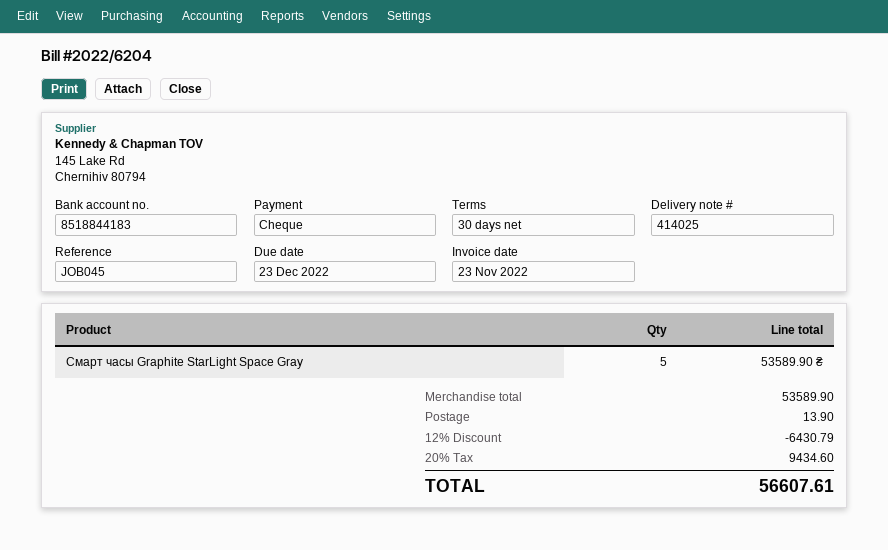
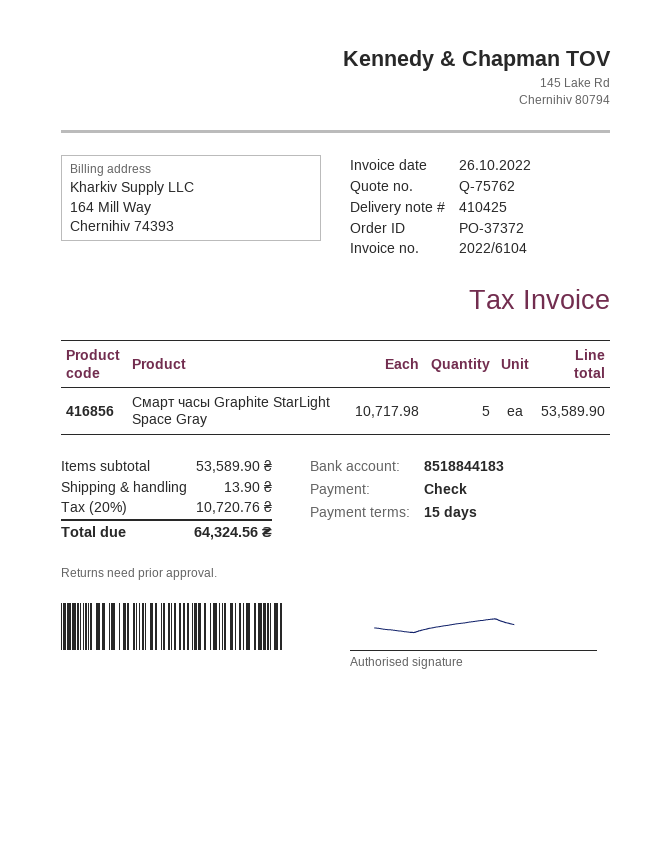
delivery note number: 414025 -> 410425
invoice number: 2022/6204 -> 2022/6104
invoice date: 2022-11-23 -> 2022-10-26
payment terms: 30 days -> 15 days
discount: 12% = 6430.79 -> none
tax: 20% = 9434.60 -> 20% = 10720.76
total: 56607.61 -> 64324.56

